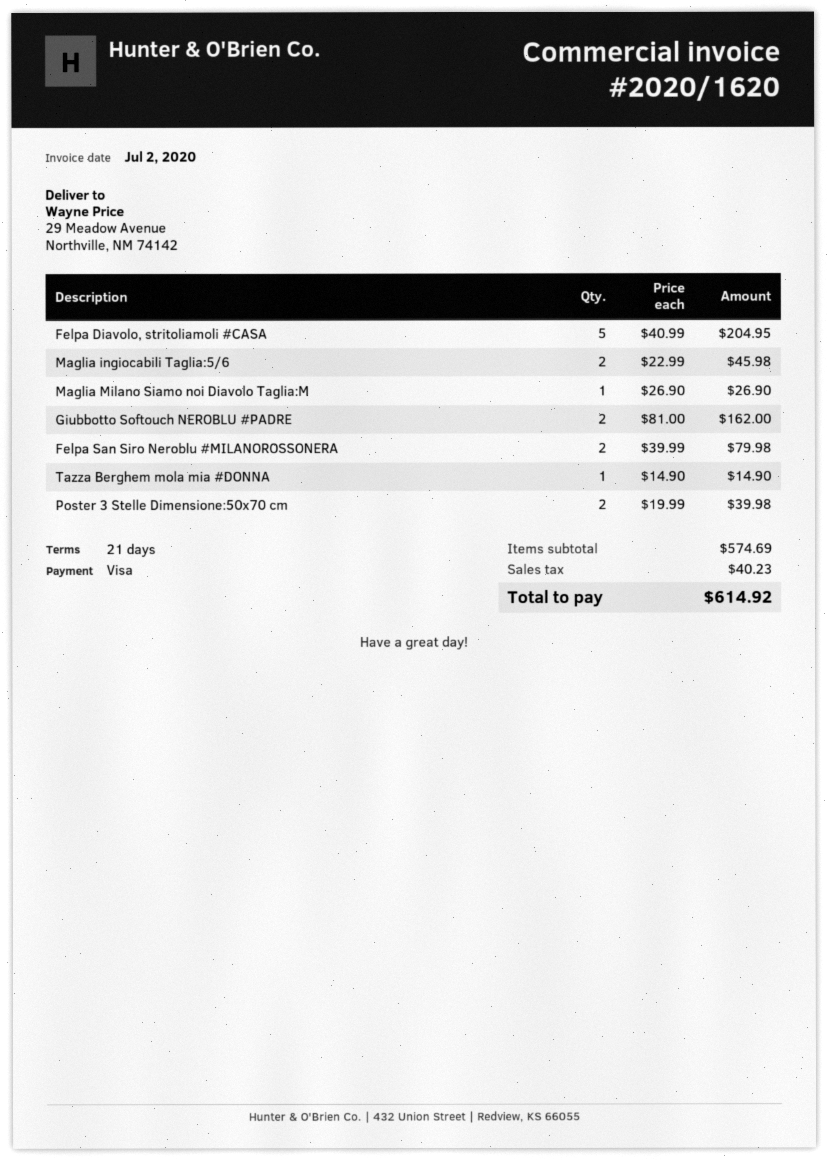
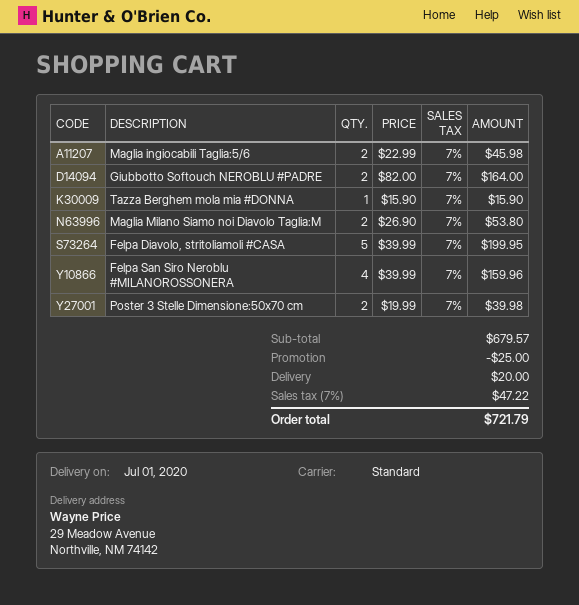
Felpa Diavolo, stritoliamoli #CASA: 5 x 40.99 = 204.95 -> 5 x 39.99 = 199.95
Maglia Milano Siamo noi Diavolo Taglia:M: 1 x 26.90 = 26.90 -> 2 x 26.90 = 53.80
Giubbotto Softouch NEROBLU #PADRE: 2 x 81.00 = 162.00 -> 2 x 82.00 = 164.00
Felpa San Siro Neroblu #MILANOROSSONERA: 2 x 39.99 = 79.98 -> 4 x 39.99 = 159.96
Tazza Berghem mola mia #DONNA: 1 x 14.90 = 14.90 -> 1 x 15.90 = 15.90
subtotal: 574.69 -> 679.57
discount: none -> 25.00
shipping: none -> 20.00
tax: 40.23 -> 47.22
total: 614.92 -> 721.79

